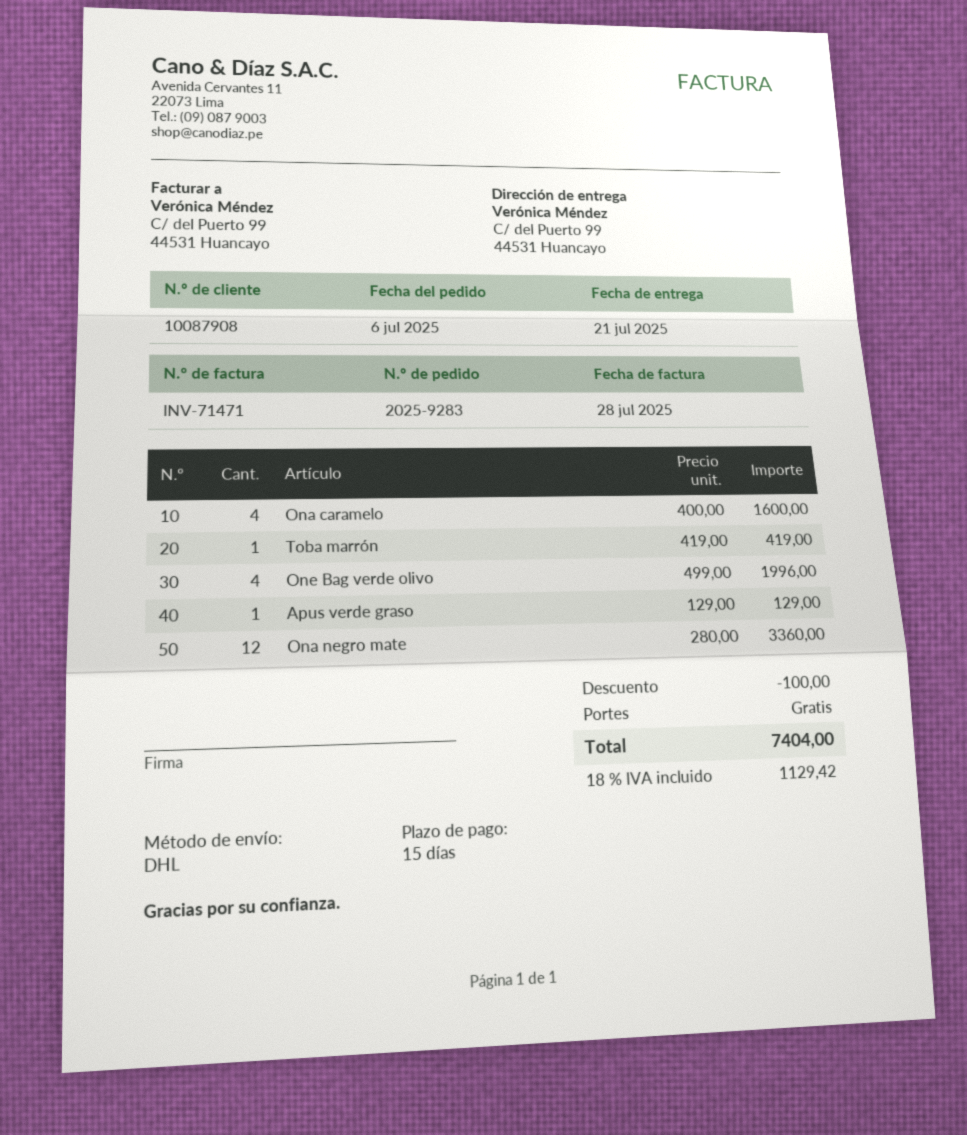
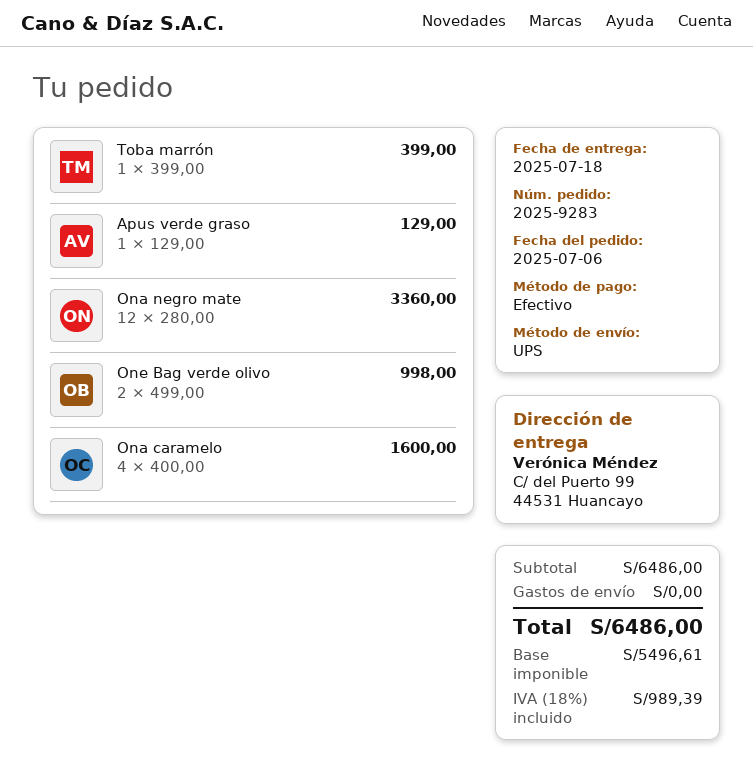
delivery date: 2025-07-21 -> 2025-07-18
shipping method: DHL -> UPS
Toba marrón: 1 x 419.00 = 419.00 -> 1 x 399.00 = 399.00
One Bag verde olivo: 4 x 499.00 = 1996.00 -> 2 x 499.00 = 998.00
discount: 100.00 -> none
tax: 18% = 1129.42 -> 18% = 989.39
total: 7404.00 -> 6486.00

